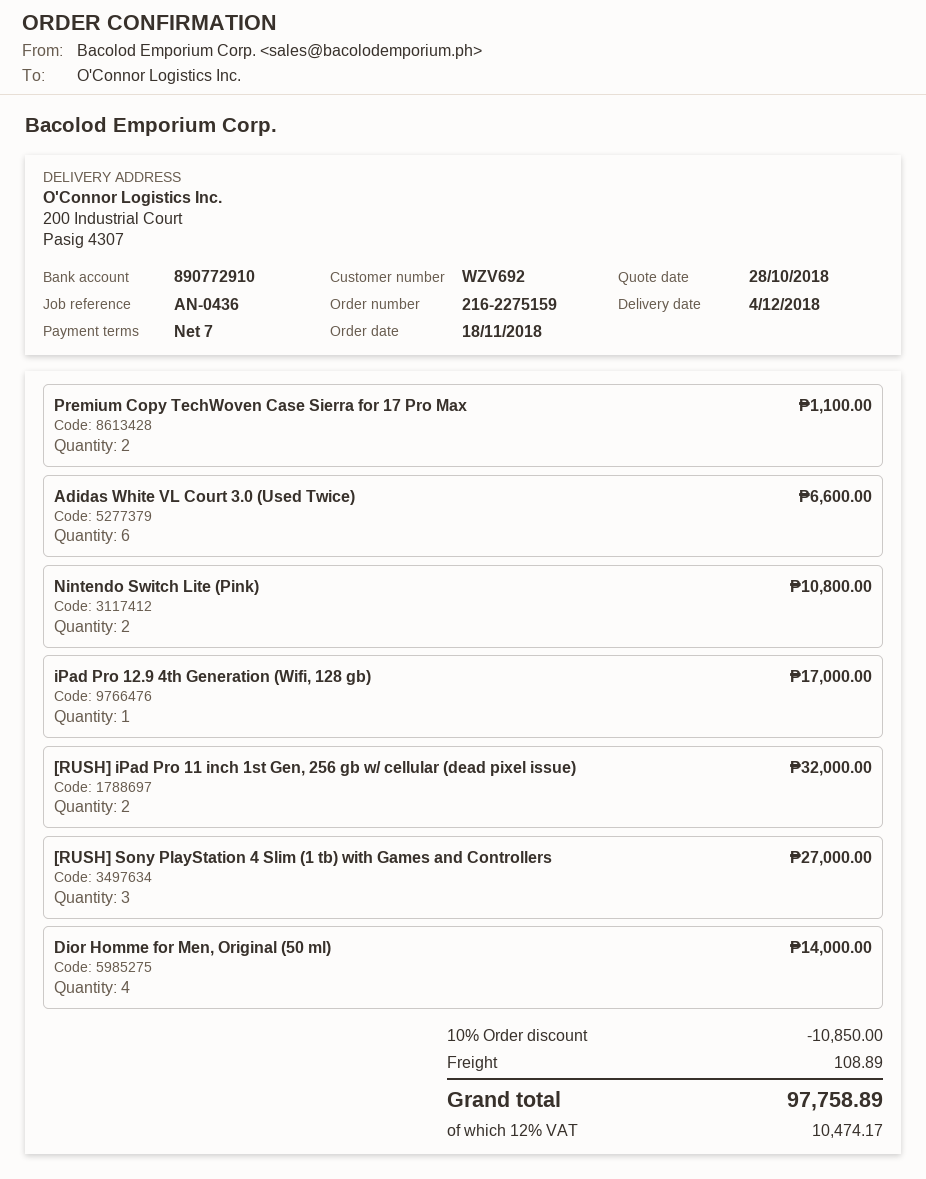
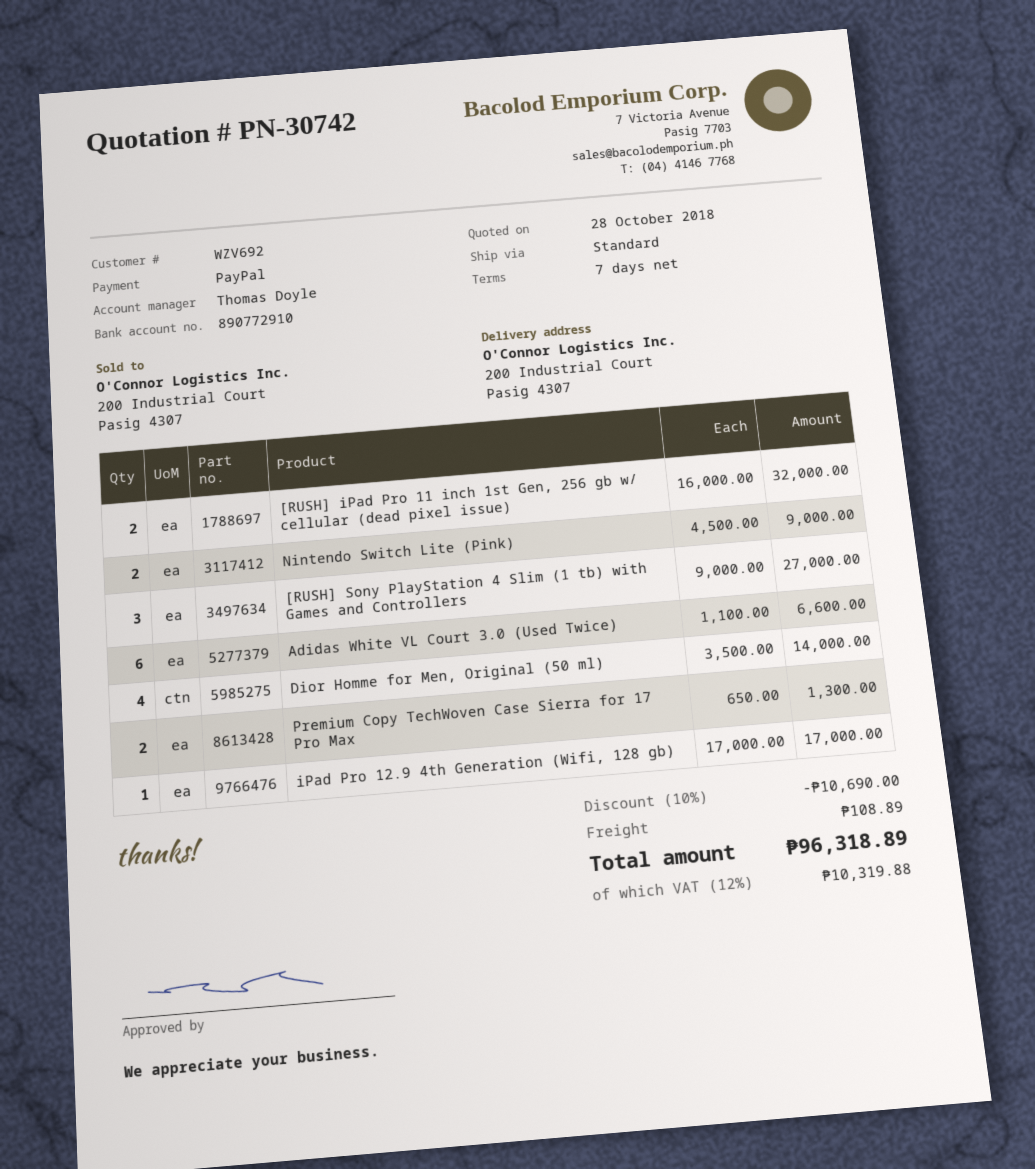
Premium Copy TechWoven Case Sierra for 17 Pro Max: 2 for 1100.00 -> 2 for 1300.00
Nintendo Switch Lite (Pink): 2 for 10800.00 -> 2 for 9000.00
discount: 10% = 10850.00 -> 10% = 10690.00
tax: 12% = 10474.17 -> 12% = 10319.88
total: 97758.89 -> 96318.89

